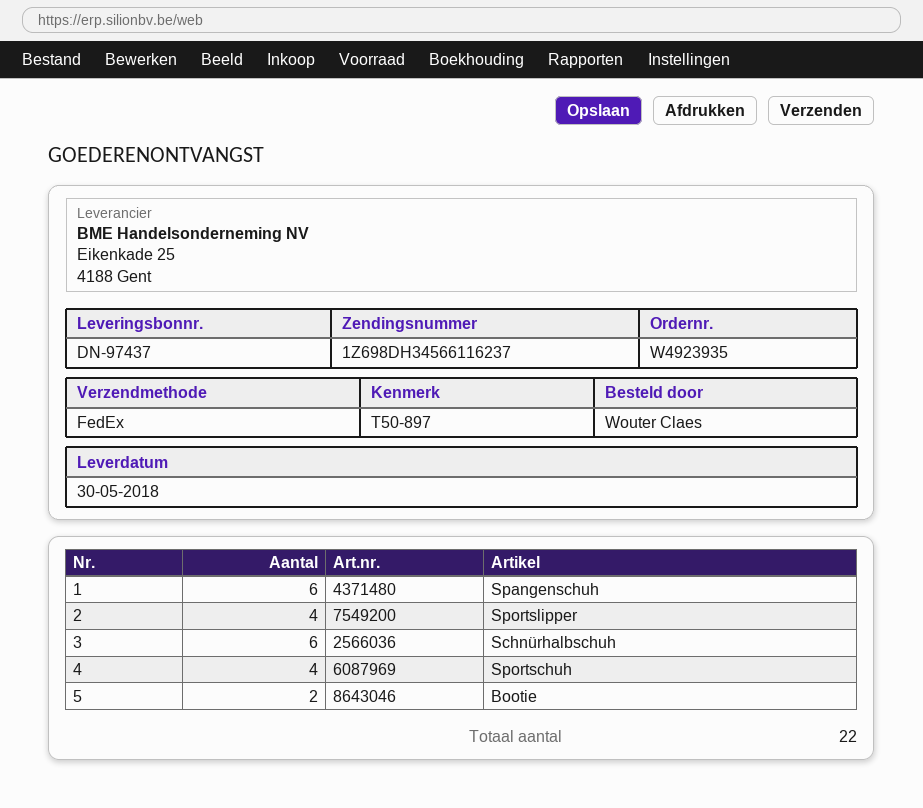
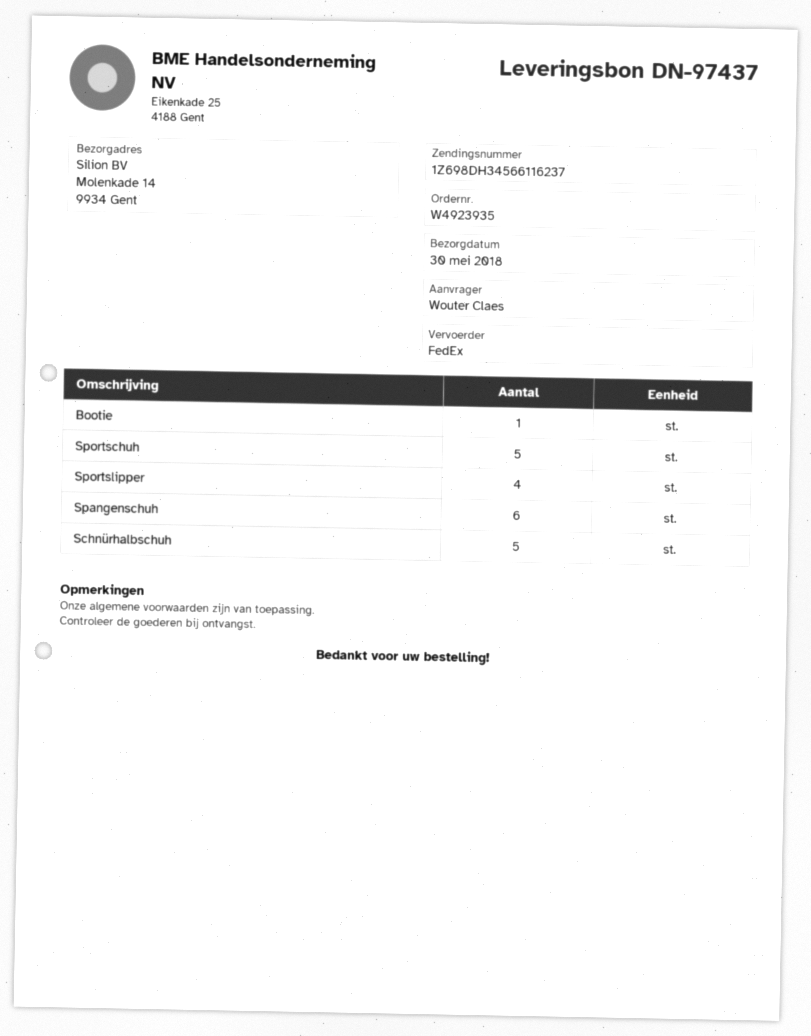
Schnürhalbschuh: 6 -> 5
Sportschuh: 4 -> 5
Bootie: 2 -> 1

